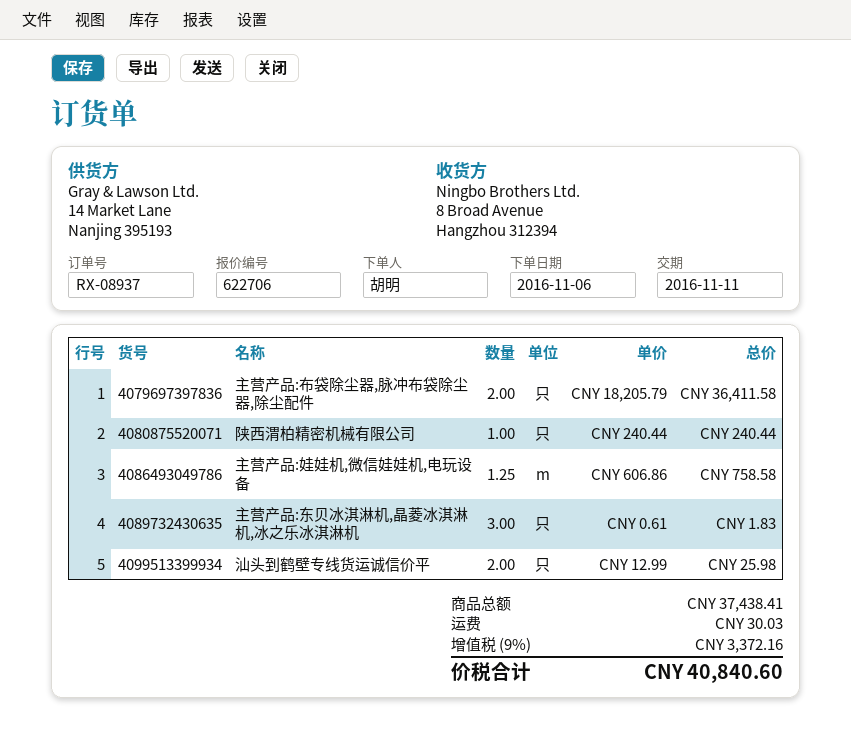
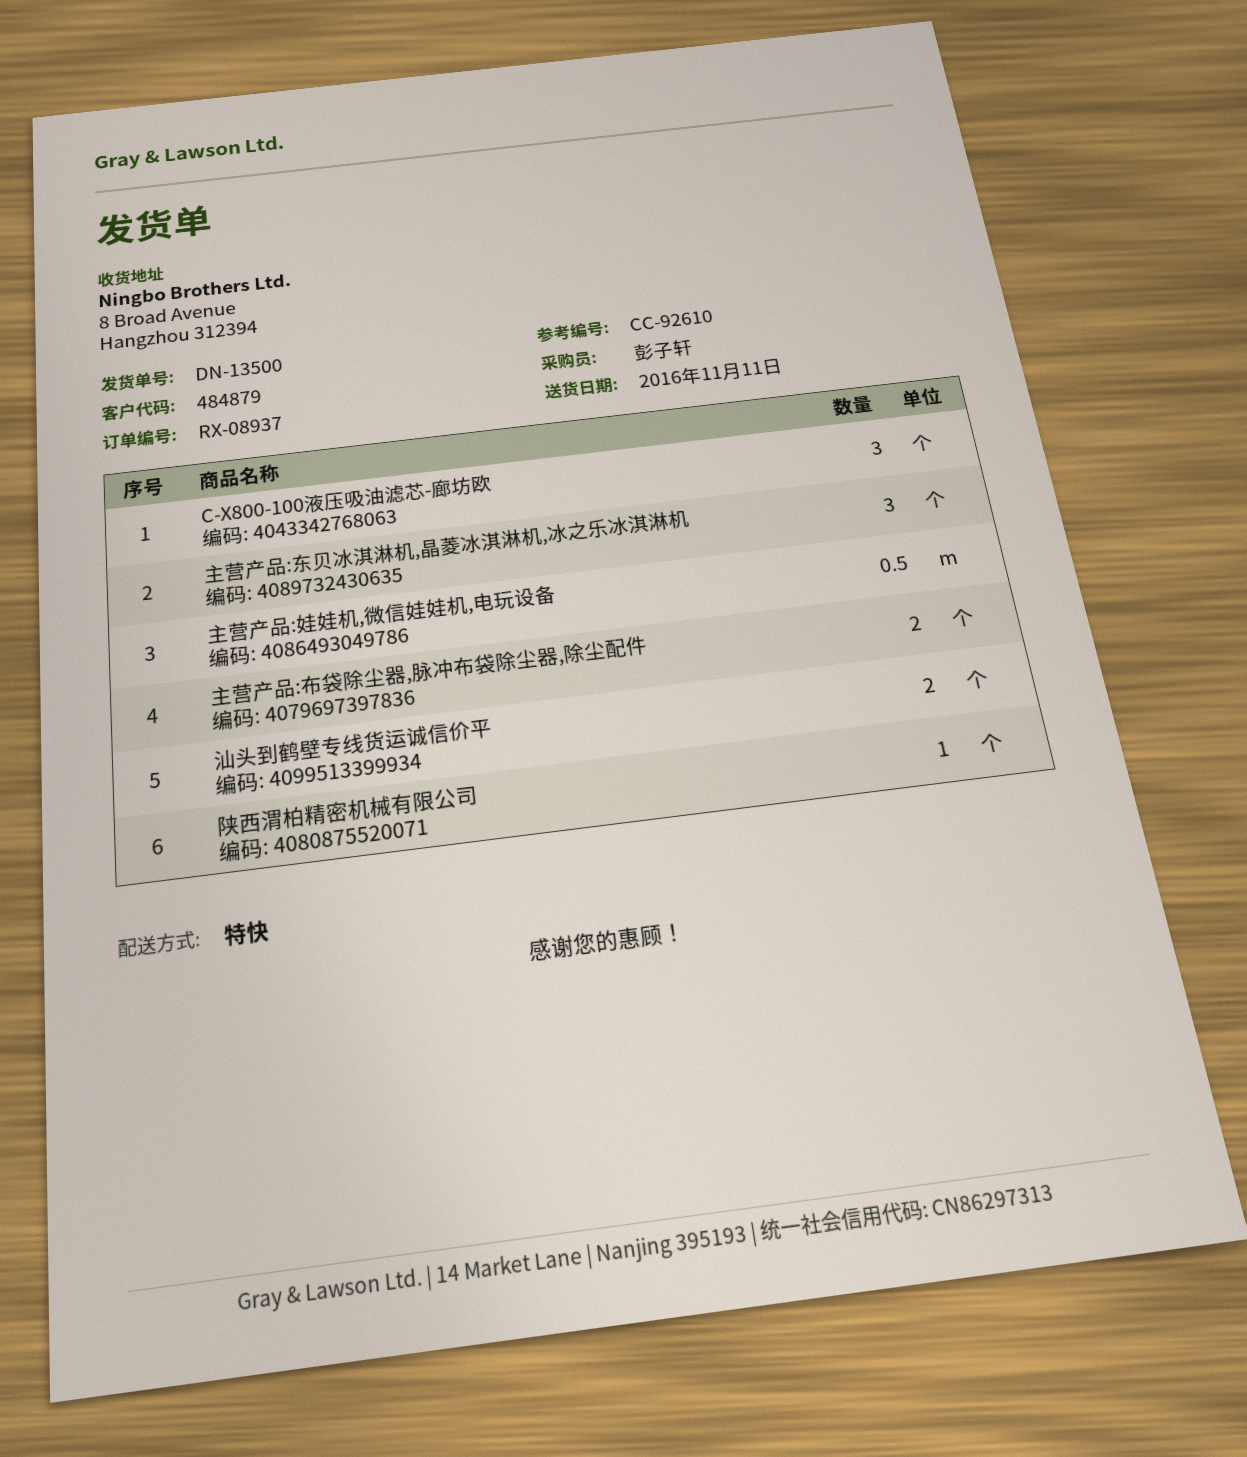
ordered by: 胡明 -> 彭子轩
主营产品:娃娃机,微信娃娃机,电玩设备: 1.25 -> 0.5
C-X800-100液压吸油滤芯-廊坊欧: none -> 3

